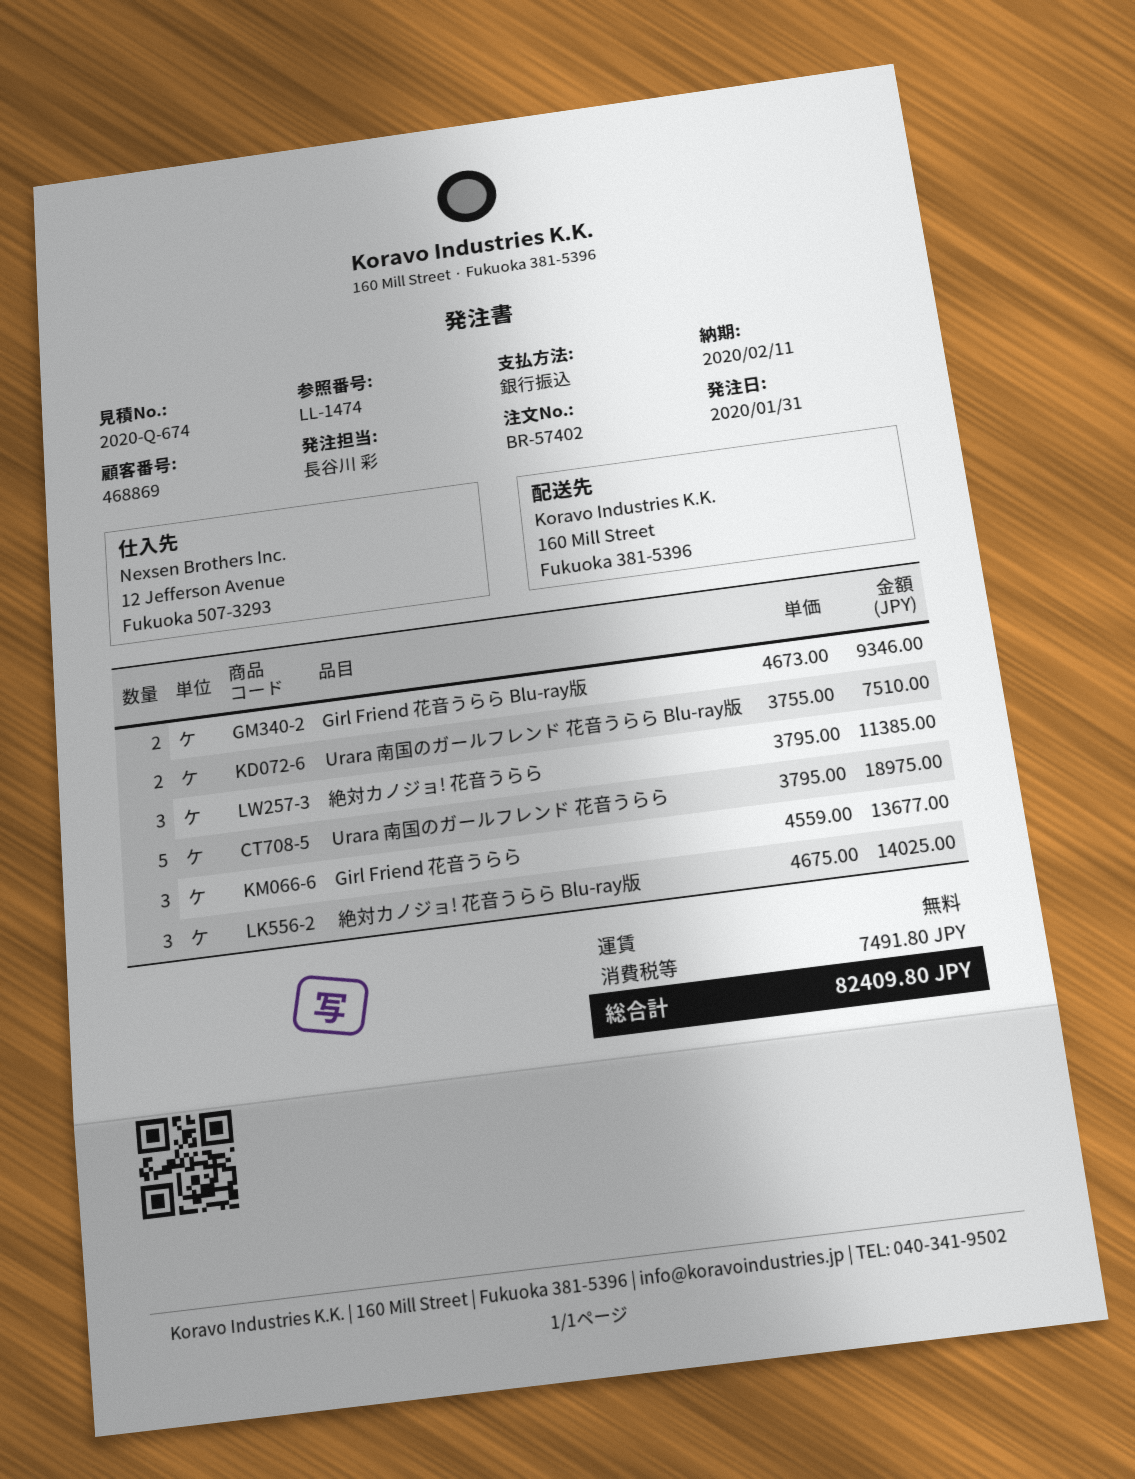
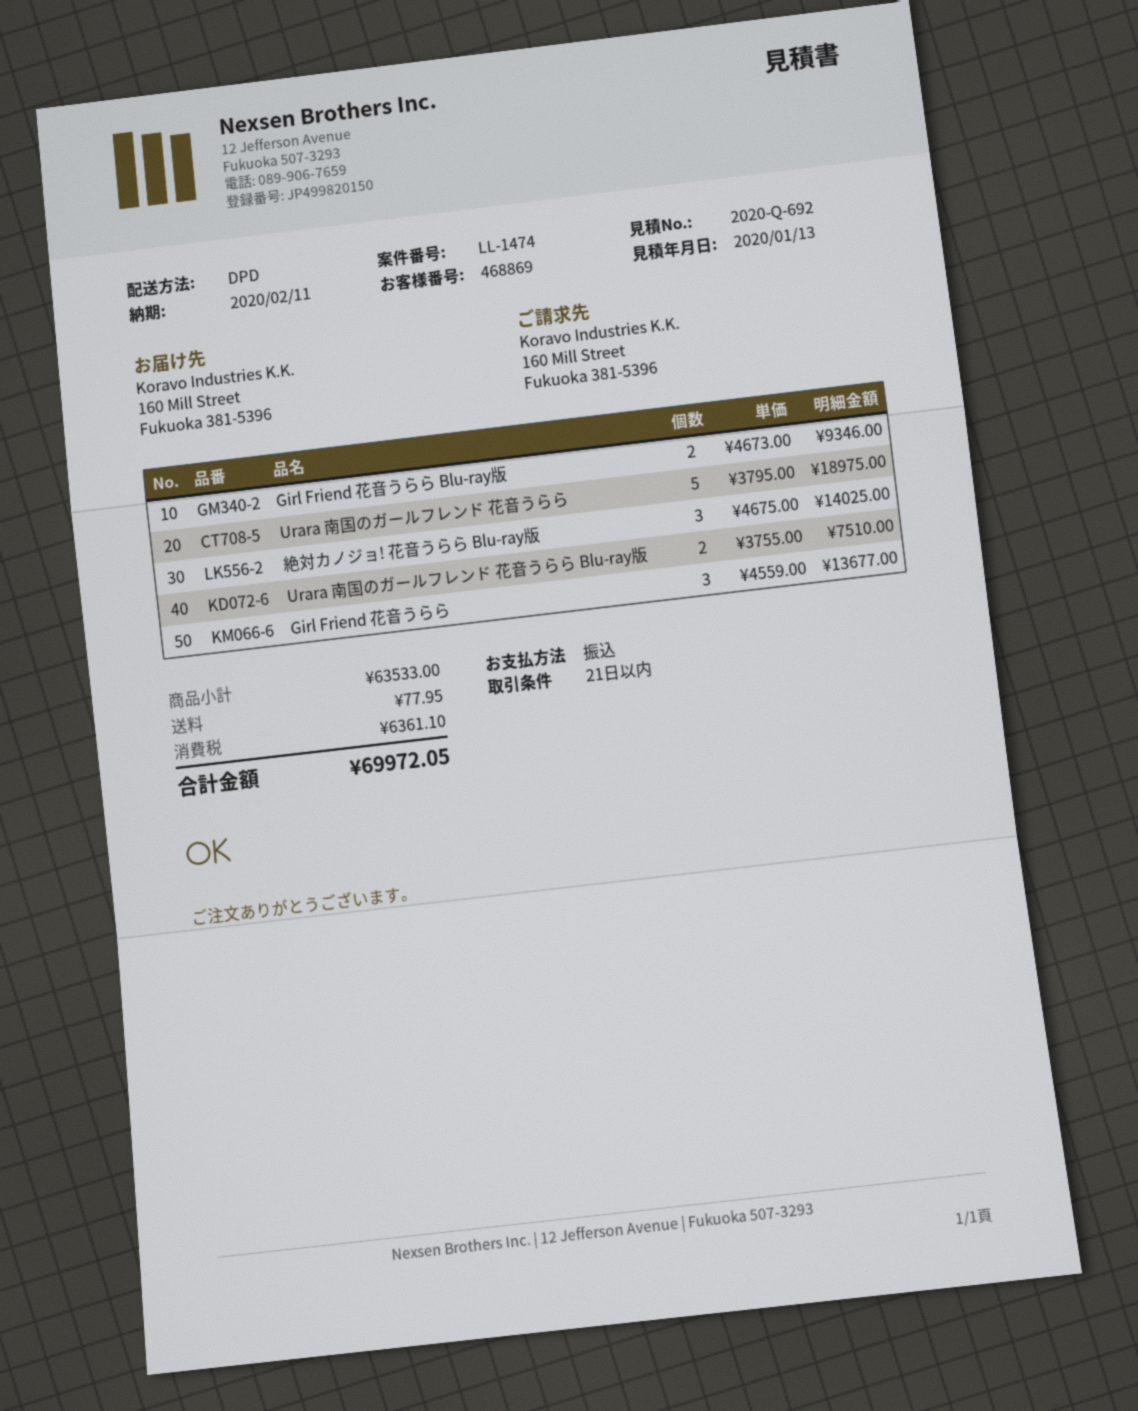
quote number: 2020-Q-674 -> 2020-Q-692
絶対カノジョ! 花音うらら: 3 x 3795.00 = 11385.00 -> none
shipping: 0.00 -> 77.95
tax: 7491.80 -> 6361.10
total: 82409.80 -> 69972.05

